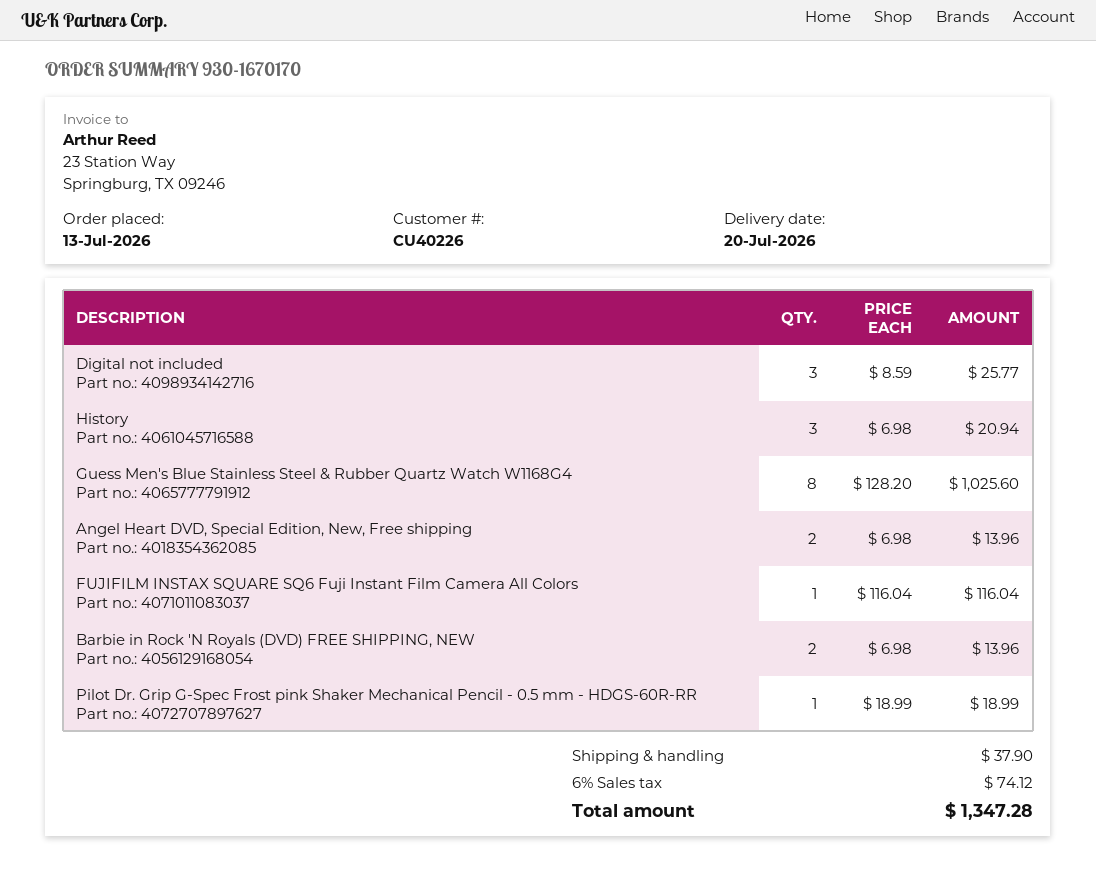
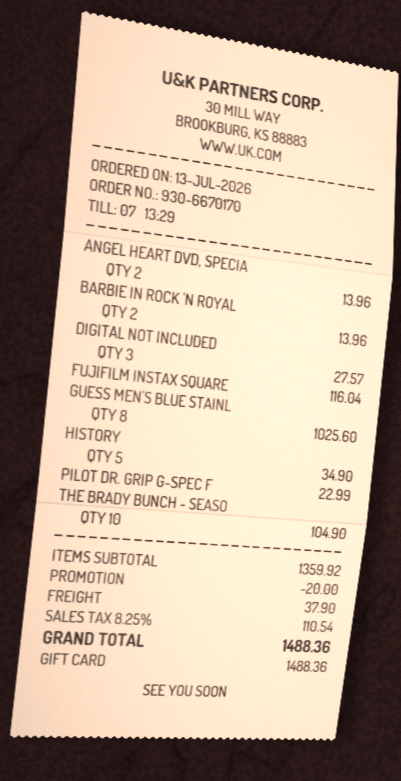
order number: 930-1670170 -> 930-6670170
Digital not included: 3 for 25.77 -> 3 for 27.57
History: 3 for 20.94 -> 5 for 34.90
Pilot Dr. Grip G-Spec Frost pink Shaker Mechanical Pencil - 0.5 mm - HDGS-60R-RR: 1 for 18.99 -> 1 for 22.99
THE BRADY BUNCH - SEASO: none -> 10 for 104.90
discount: none -> 20.00
tax: 6% = 74.12 -> 8.25% = 110.54
total: 1347.28 -> 1488.36

